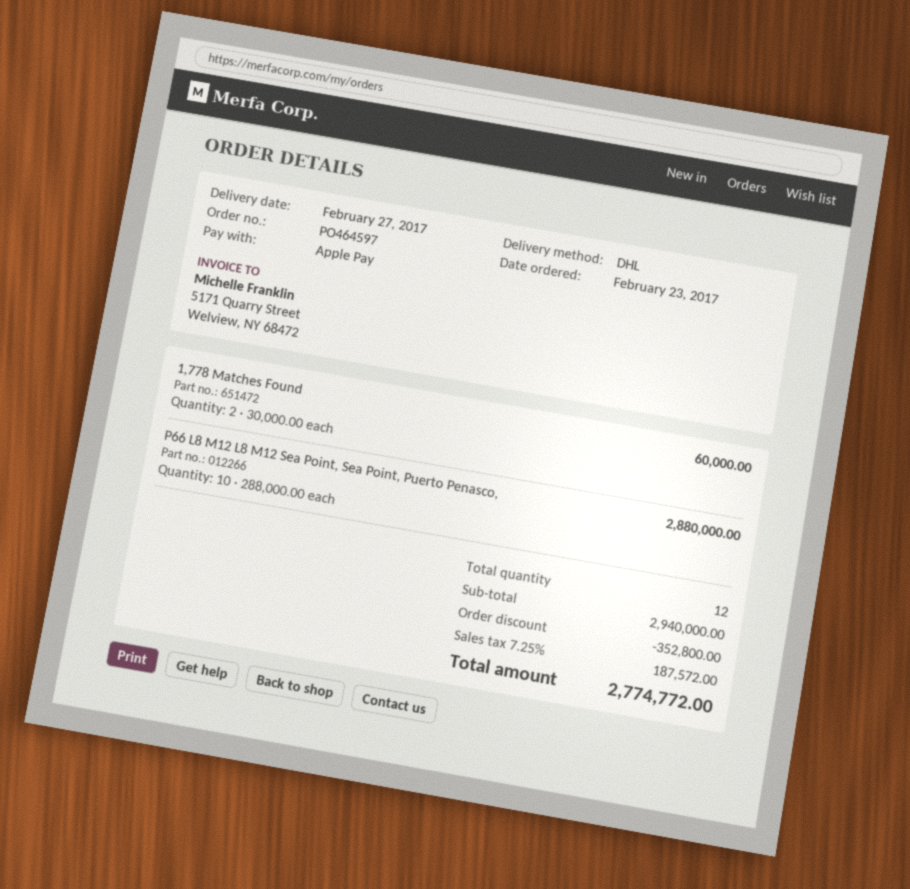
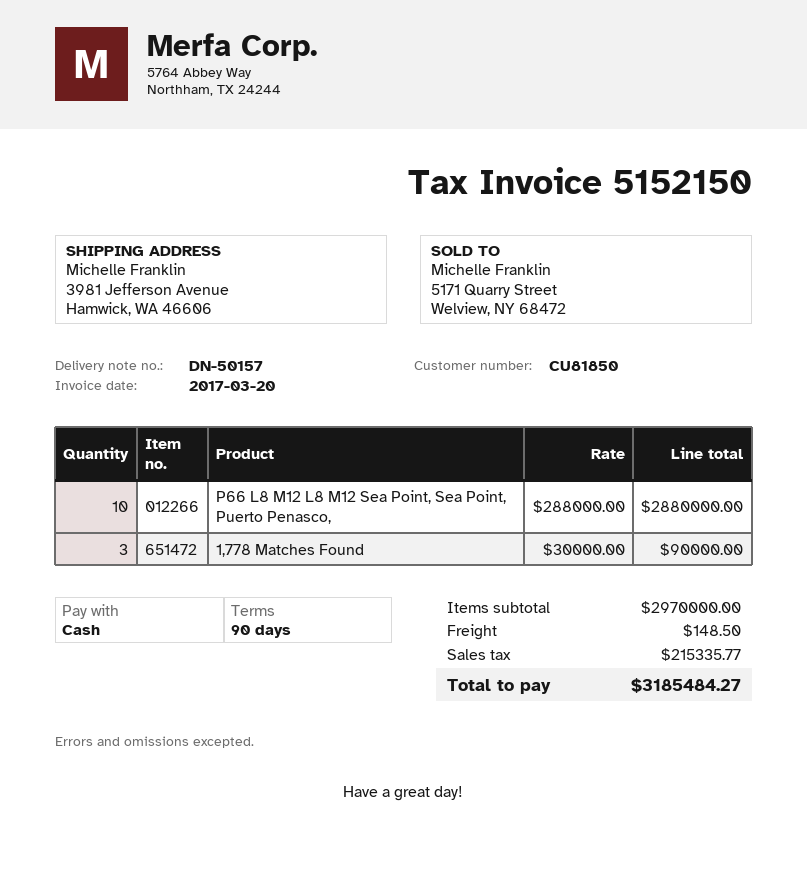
payment method: Apple Pay -> cash
1,778 Matches Found: 2 x 30000.00 = 60000.00 -> 3 x 30000.00 = 90000.00
subtotal: 2940000.00 -> 2970000.00
discount: 352800.00 -> none
shipping: none -> 148.50
tax: 187572.00 -> 215335.77
total: 2774772.00 -> 3185484.27

